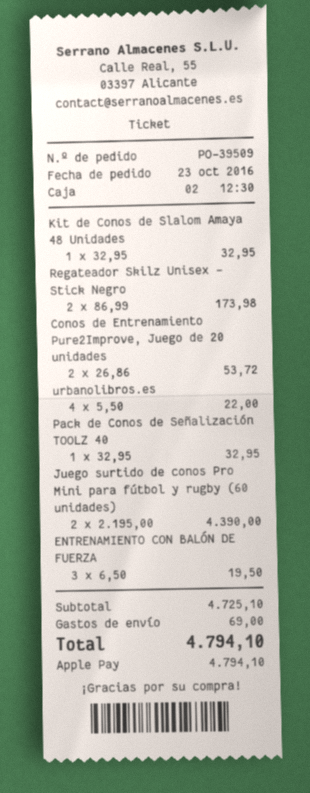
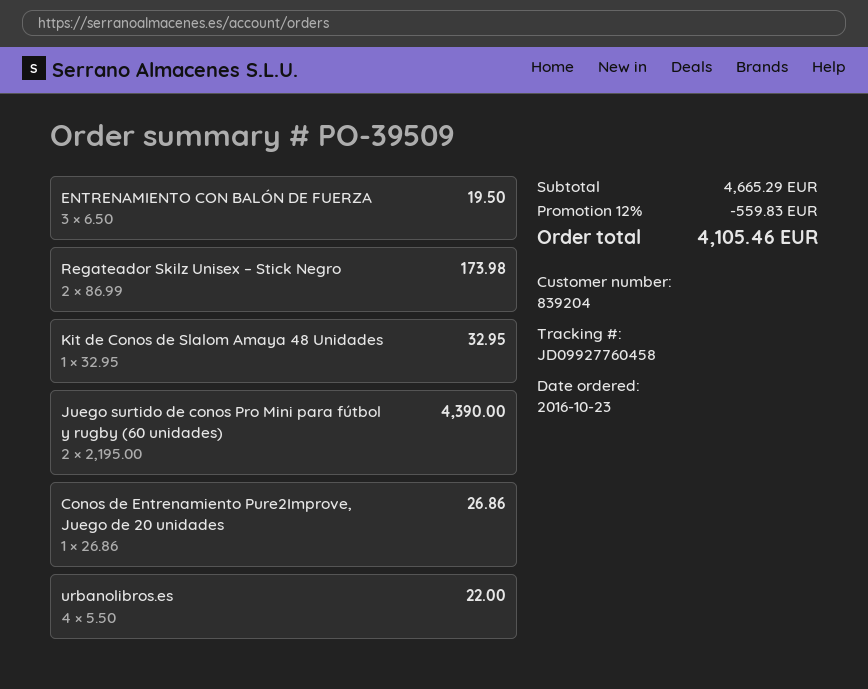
Conos de Entrenamiento Pure2Improve, Juego de 20 unidades: 2 x 26.86 = 53.72 -> 1 x 26.86 = 26.86
Pack de Conos de Señalización TOOLZ 40: 1 x 32.95 = 32.95 -> none
subtotal: 4725.10 -> 4665.29
discount: none -> 12% = 559.83
shipping: 69.00 -> none
total: 4794.10 -> 4105.46

